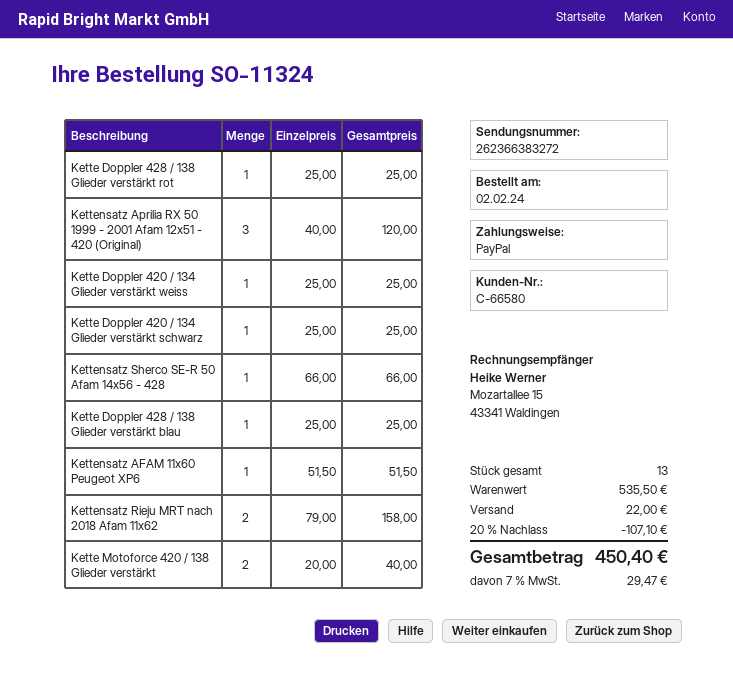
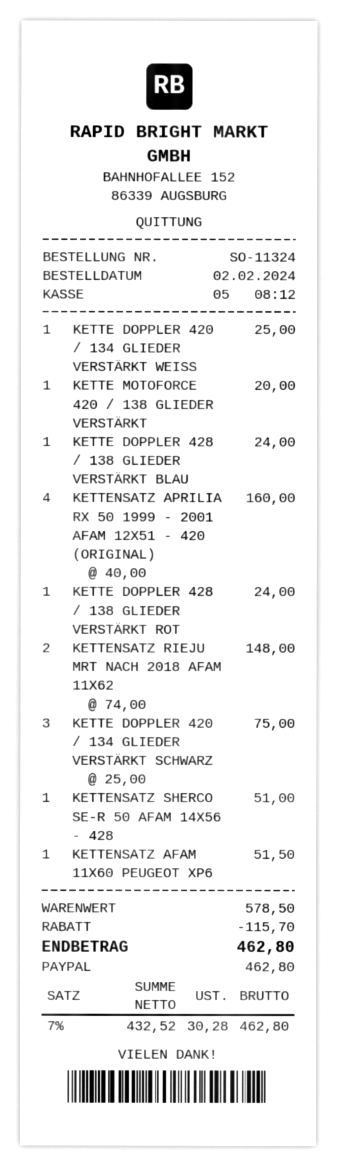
Kette Doppler 428 / 138 Glieder verstärkt rot: 1 x 25.00 = 25.00 -> 1 x 24.00 = 24.00
Kettensatz Aprilia RX 50 1999 - 2001 Afam 12x51 - 420 (Original): 3 x 40.00 = 120.00 -> 4 x 40.00 = 160.00
Kette Doppler 420 / 134 Glieder verstärkt schwarz: 1 x 25.00 = 25.00 -> 3 x 25.00 = 75.00
Kettensatz Sherco SE-R 50 Afam 14x56 - 428: 1 x 66.00 = 66.00 -> 1 x 51.00 = 51.00
Kette Doppler 428 / 138 Glieder verstärkt blau: 1 x 25.00 = 25.00 -> 1 x 24.00 = 24.00
Kettensatz Rieju MRT nach 2018 Afam 11x62: 2 x 79.00 = 158.00 -> 2 x 74.00 = 148.00
Kette Motoforce 420 / 138 Glieder verstärkt: 2 x 20.00 = 40.00 -> 1 x 20.00 = 20.00
subtotal: 535.50 -> 578.50
discount: 107.10 -> 115.70
shipping: 22.00 -> none
tax: 7% = 29.47 -> 7% = 30.28
total: 450.40 -> 462.80

